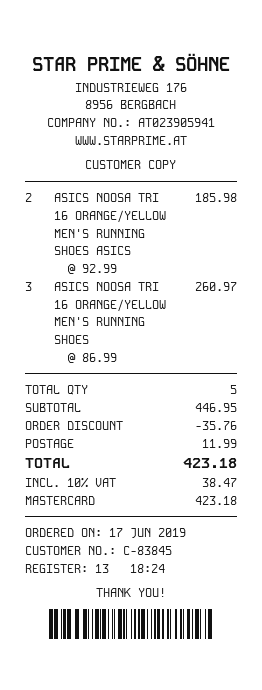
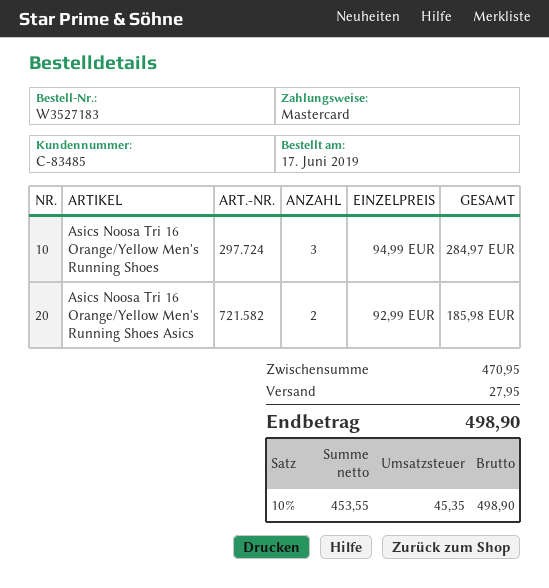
customer number: C-83845 -> C-83485
ASICS NOOSA TRI 16 ORANGE/YELLOW MEN'S RUNNING SHOES: 3 x 86.99 = 260.97 -> 3 x 94.99 = 284.97
subtotal: 446.95 -> 470.95
discount: 35.76 -> none
shipping: 11.99 -> 27.95
tax: 10% = 38.47 -> 10% = 45.35
total: 423.18 -> 498.90

